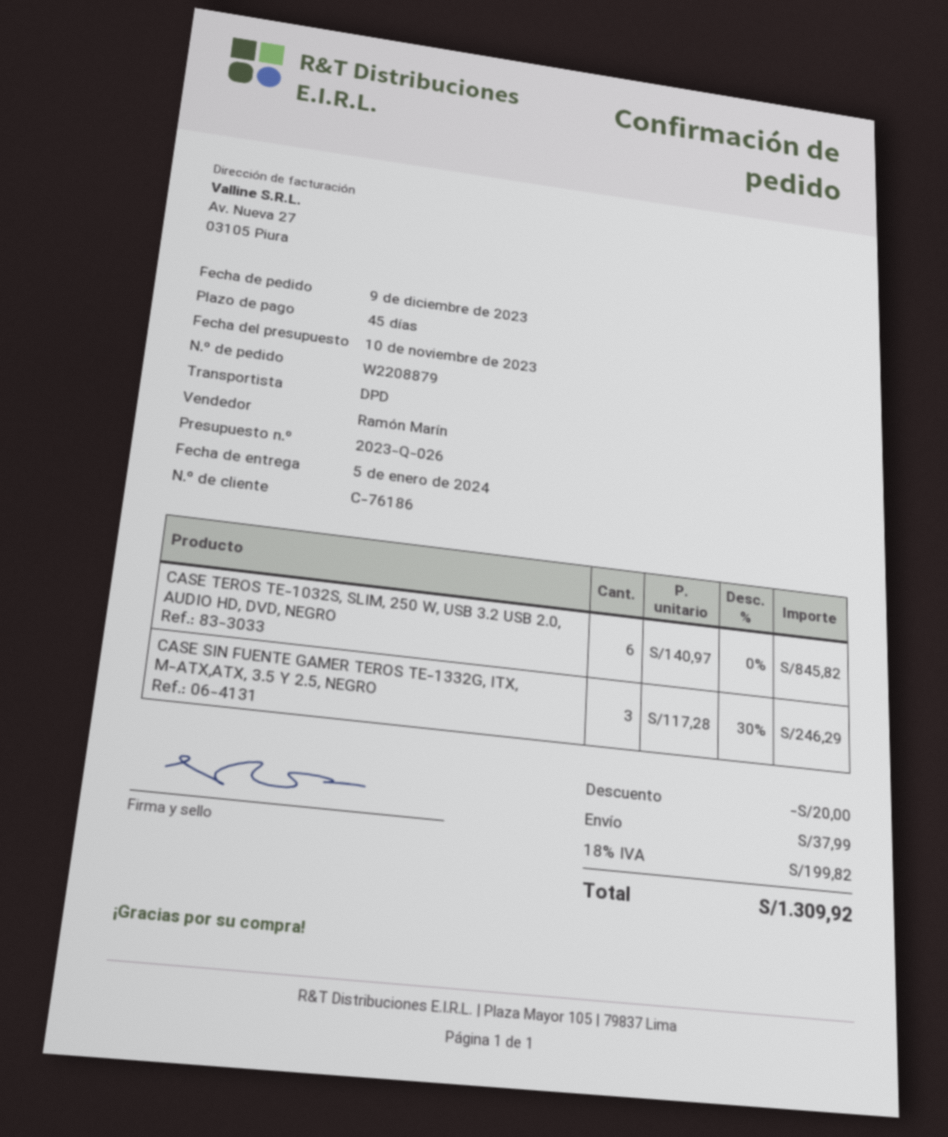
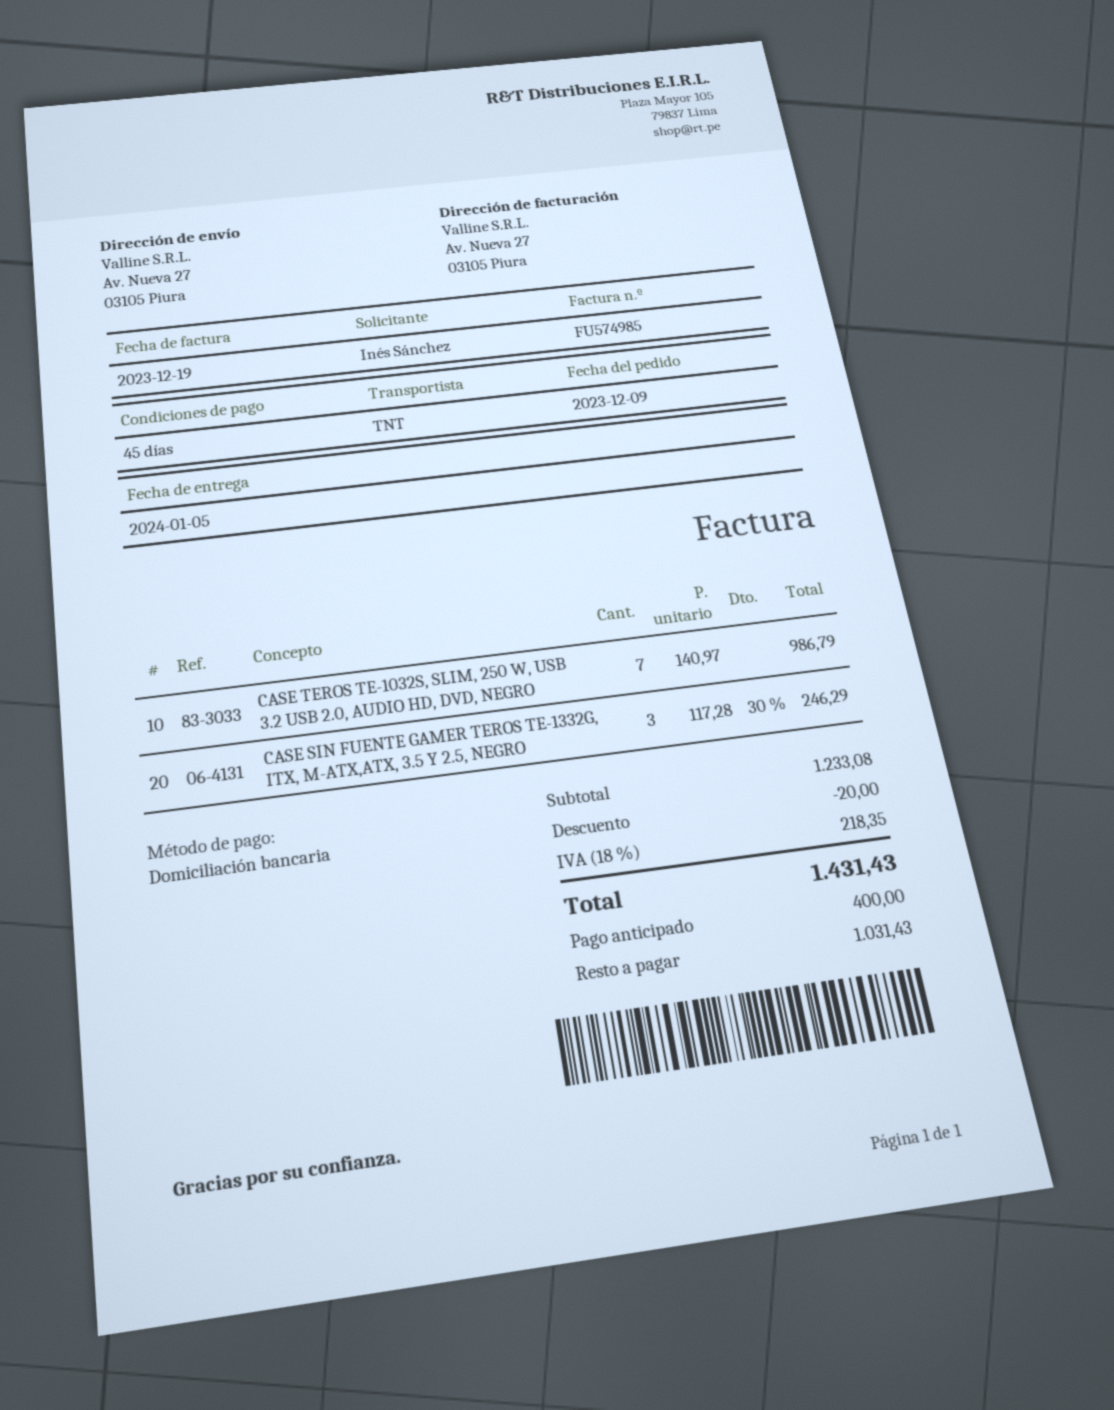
shipping method: DPD -> TNT
CASE TEROS TE-1032S, SLIM, 250 W, USB 3.2 USB 2.0, AUDIO HD, DVD, NEGRO: 6 x 140.97 = 845.82 -> 7 x 140.97 = 986.79
shipping: 37.99 -> none
tax: 18% = 199.82 -> 18% = 218.35
total: 1309.92 -> 1431.43

